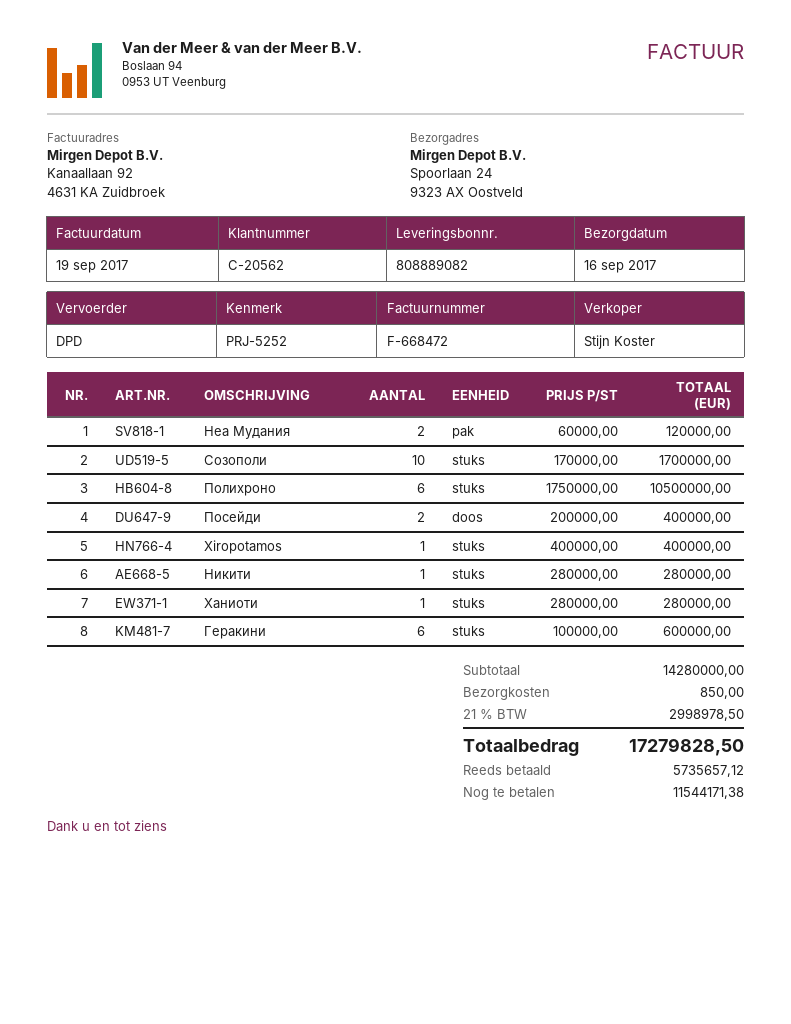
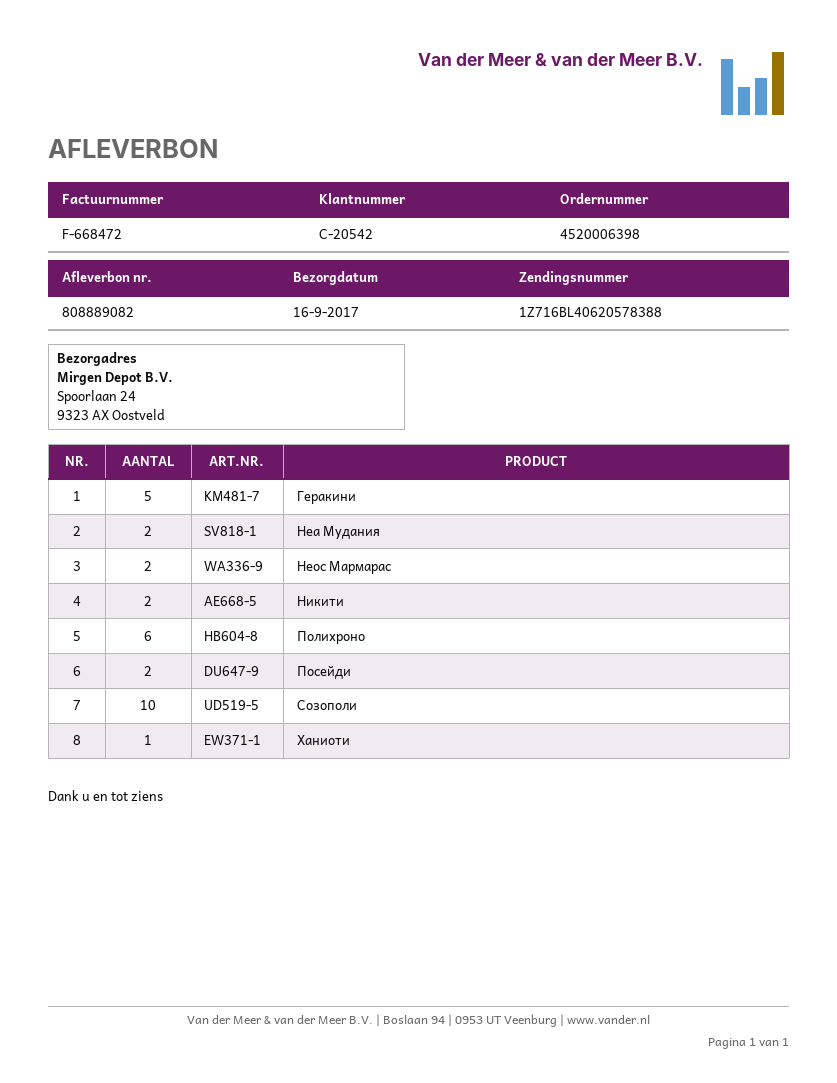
customer number: C-20562 -> C-20542
Xiropotamos: 1 -> none
Никити: 1 -> 2
Геракини: 6 -> 5
Неос Мармарас: none -> 2

